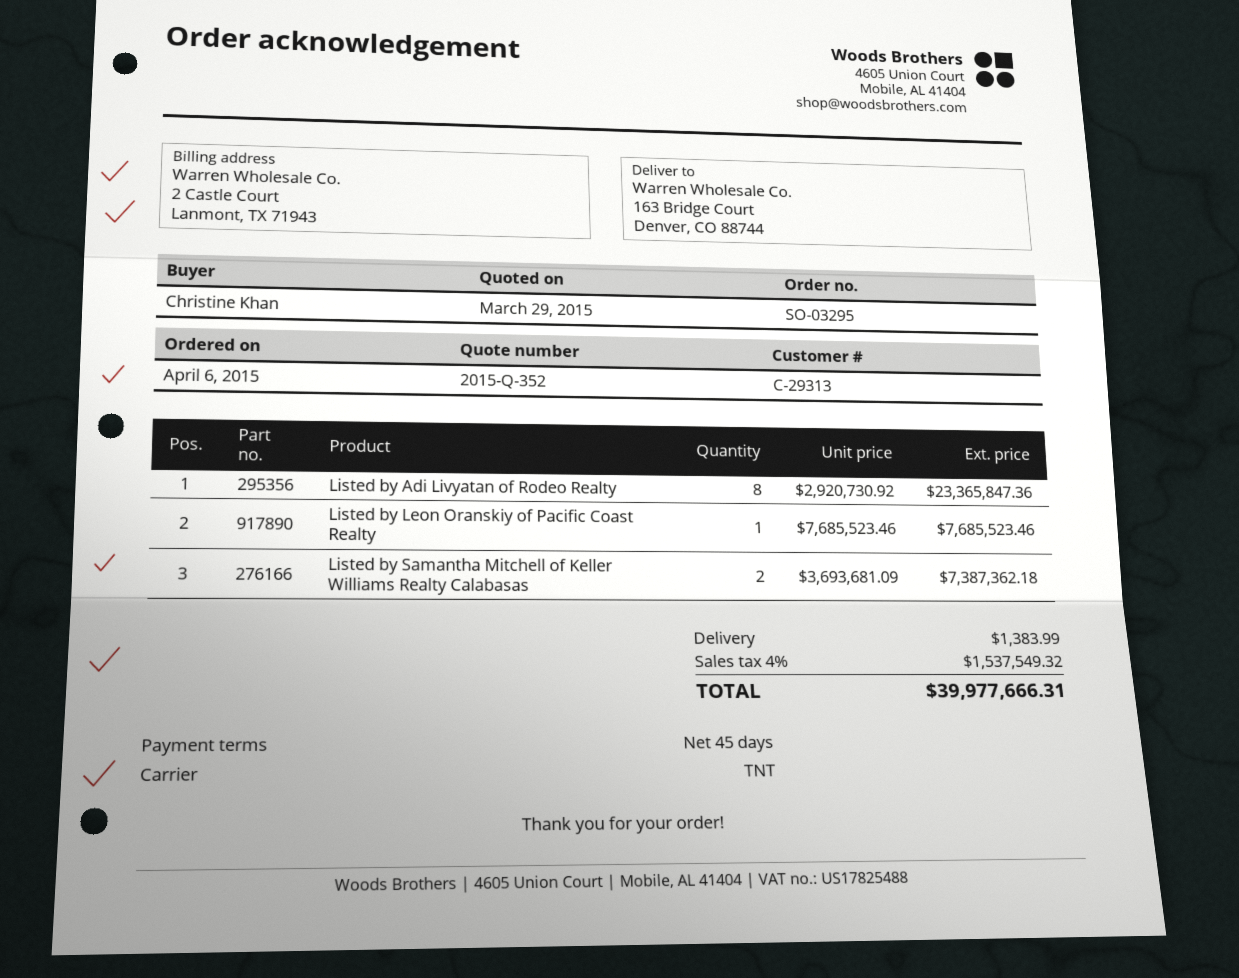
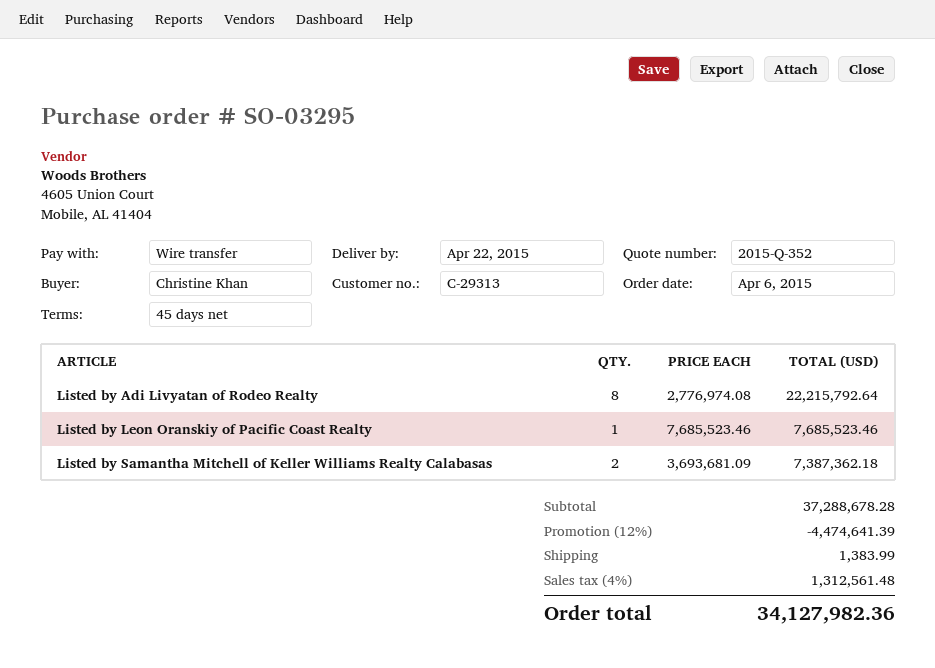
Listed by Adi Livyatan of Rodeo Realty: 8 x 2920730.92 = 23365847.36 -> 8 x 2776974.08 = 22215792.64
discount: none -> 12% = 4474641.39
tax: 4% = 1537549.32 -> 4% = 1312561.48
total: 39977666.31 -> 34127982.36

